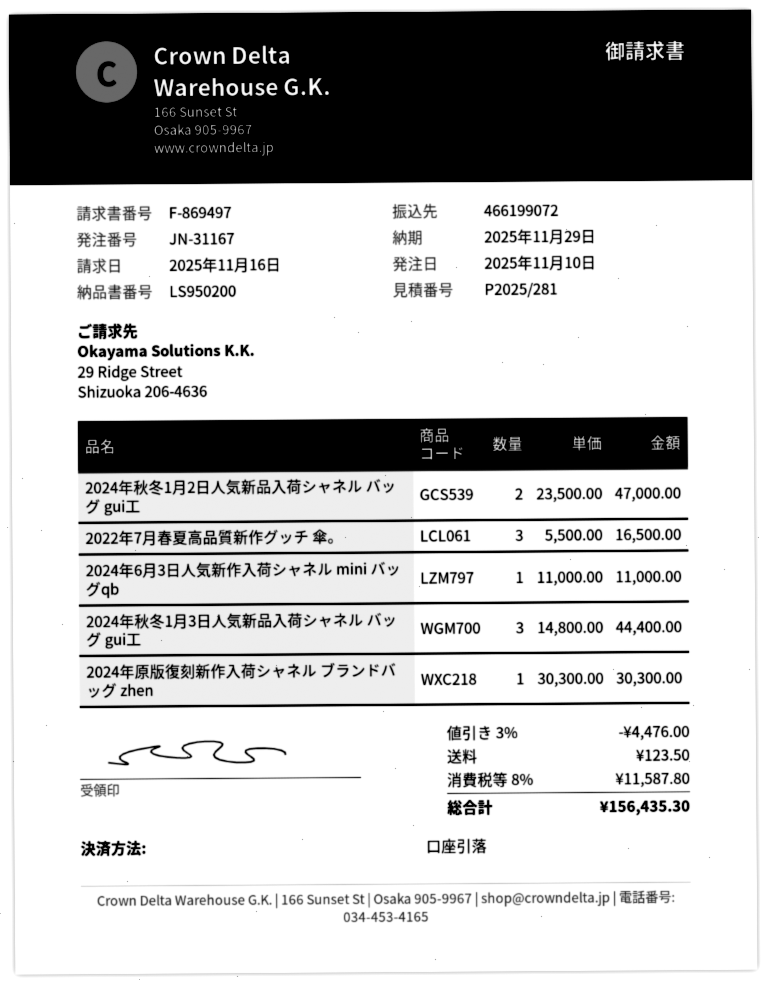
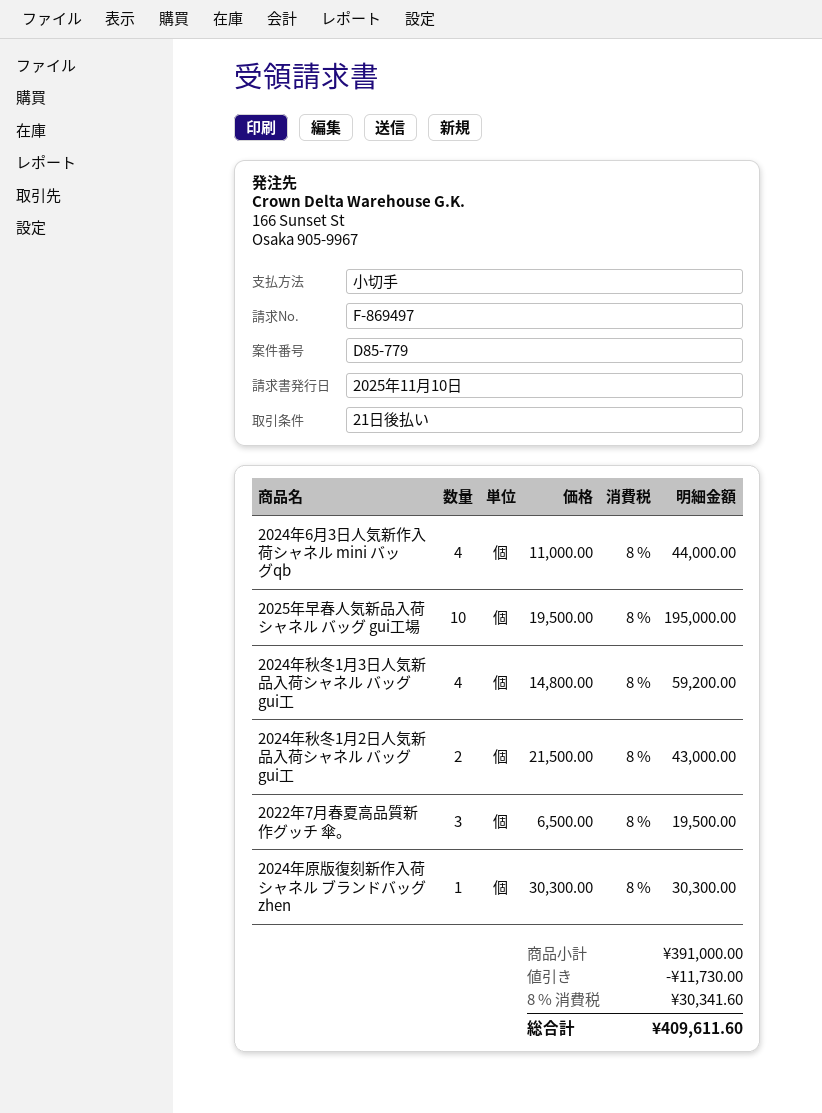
invoice date: 2025-11-16 -> 2025-11-10
payment method: direct debit -> cheque
2024年秋冬1月2日人気新品入荷シャネル バッグ gui工: 2 x 23500.00 = 47000.00 -> 2 x 21500.00 = 43000.00
2022年7月春夏高品質新作グッチ 傘。: 3 x 5500.00 = 16500.00 -> 3 x 6500.00 = 19500.00
2024年6月3日人気新作入荷シャネル mini バッグqb: 1 x 11000.00 = 11000.00 -> 4 x 11000.00 = 44000.00
2024年秋冬1月3日人気新品入荷シャネル バッグ gui工: 3 x 14800.00 = 44400.00 -> 4 x 14800.00 = 59200.00
2025年早春人気新品入荷シャネル バッグ gui工場: none -> 10 x 19500.00 = 195000.00
discount: 4476.00 -> 11730.00
shipping: 123.50 -> none
tax: 8% = 11587.80 -> 8% = 30341.60
total: 156435.30 -> 409611.60

